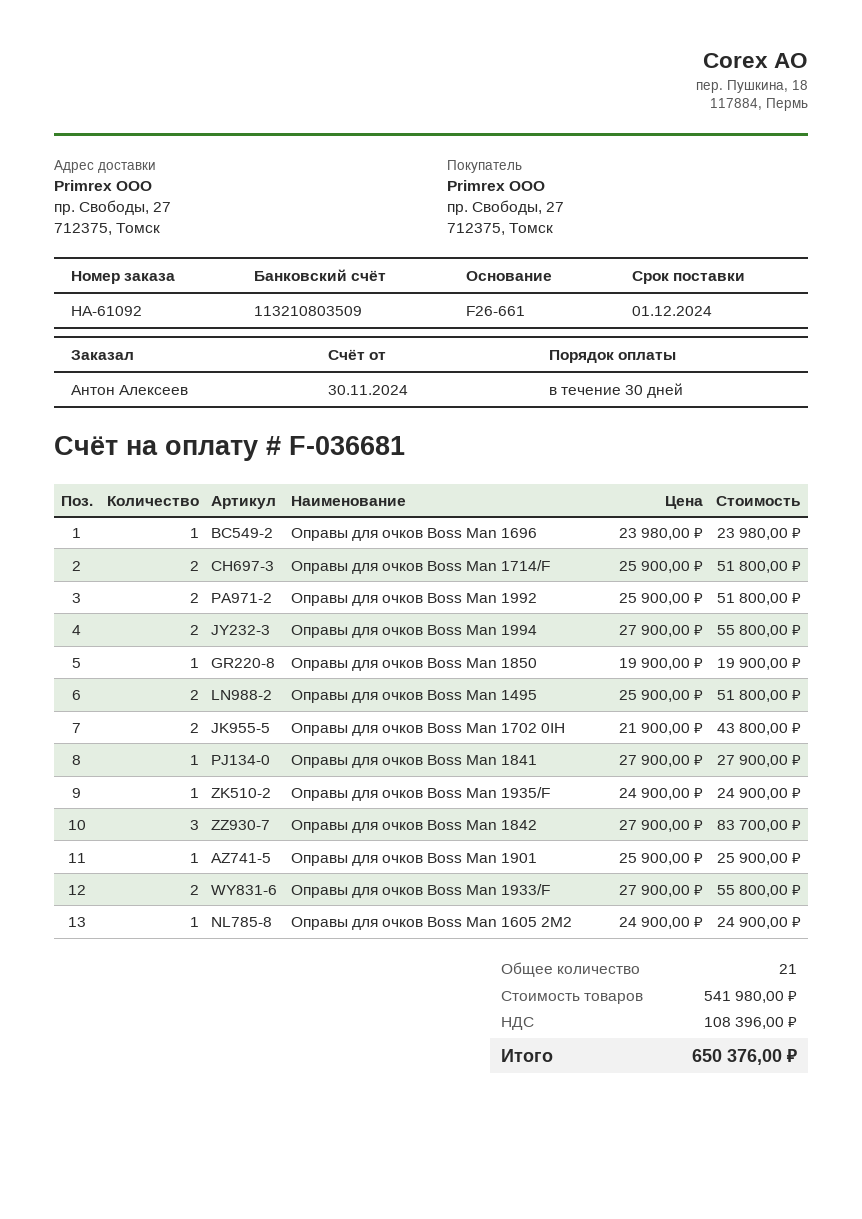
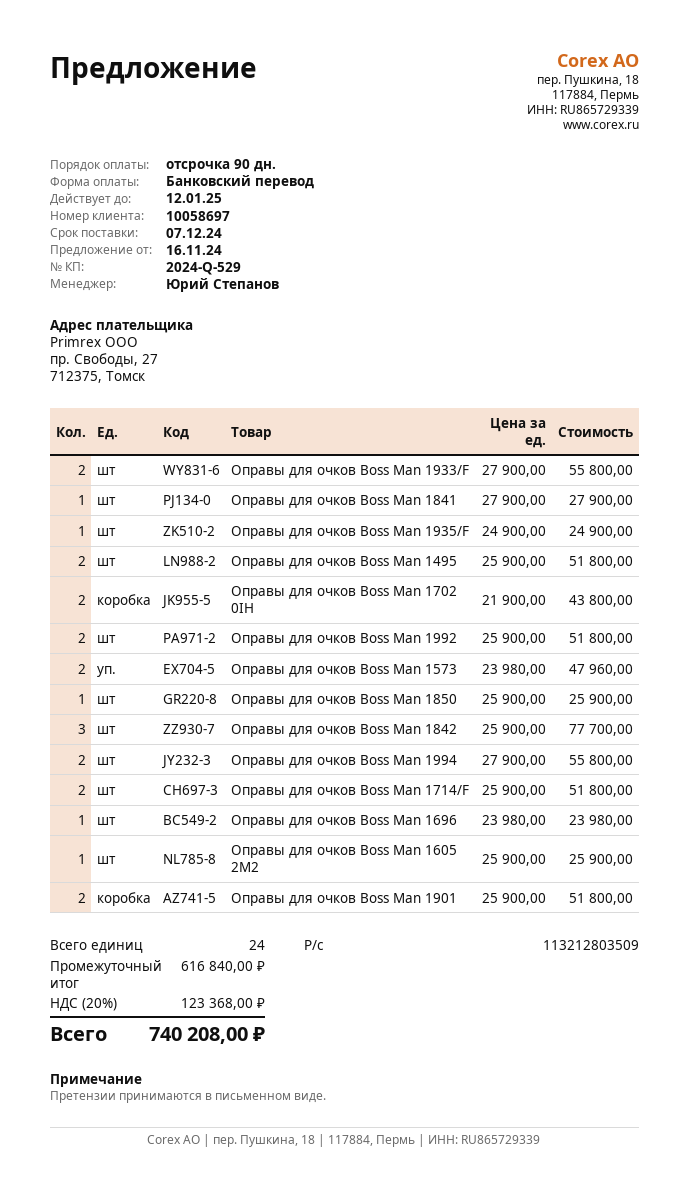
delivery date: 2024-12-01 -> 2024-12-07
payment terms: 30 days -> 90 days
bank account: 113210803509 -> 113212803509
Оправы для очков Boss Man 1850: 1 x 19900.00 = 19900.00 -> 1 x 25900.00 = 25900.00
Оправы для очков Boss Man 1842: 3 x 27900.00 = 83700.00 -> 3 x 25900.00 = 77700.00
Оправы для очков Boss Man 1901: 1 x 25900.00 = 25900.00 -> 2 x 25900.00 = 51800.00
Оправы для очков Boss Man 1605 2M2: 1 x 24900.00 = 24900.00 -> 1 x 25900.00 = 25900.00
Оправы для очков Boss Man 1573: none -> 2 x 23980.00 = 47960.00
total quantity: 21 -> 24
subtotal: 541980.00 -> 616840.00
tax: 108396.00 -> 123368.00
total: 650376.00 -> 740208.00

